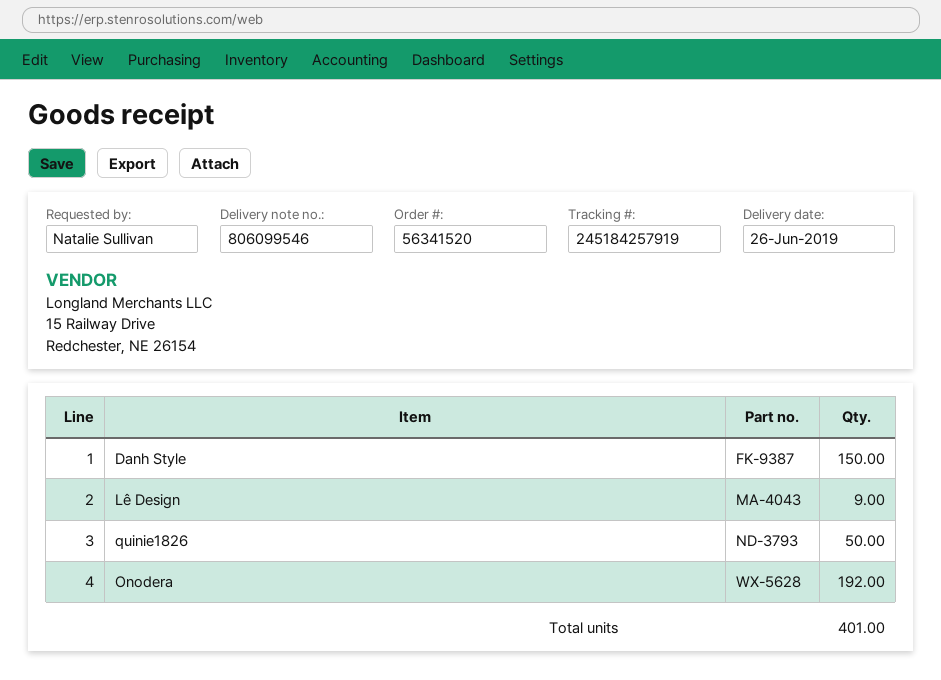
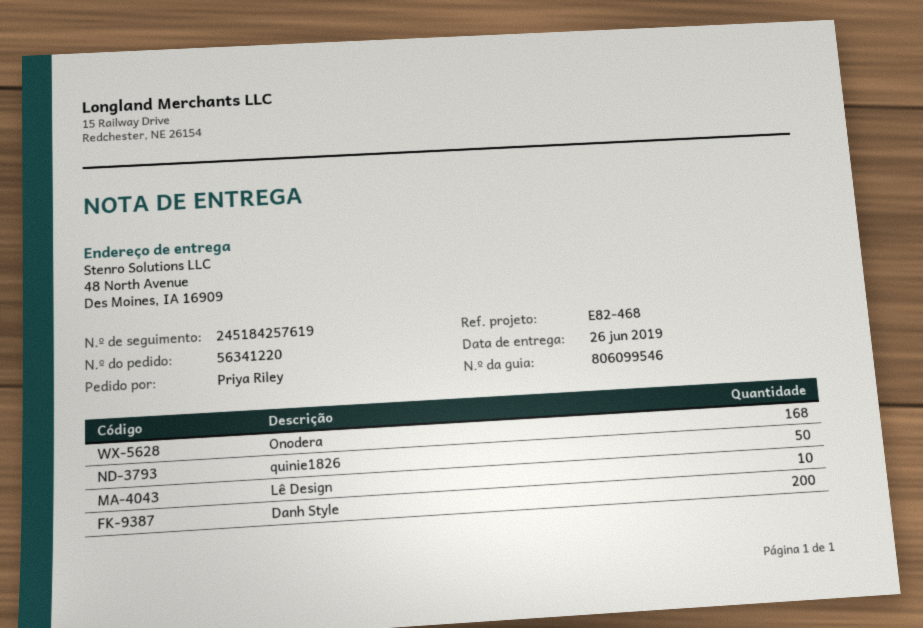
order number: 56341520 -> 56341220
ordered by: Natalie Sullivan -> Priya Riley
tracking number: 245184257919 -> 245184257619
Danh Style: 150 -> 200
Lê Design: 9 -> 10
Onodera: 192 -> 168

